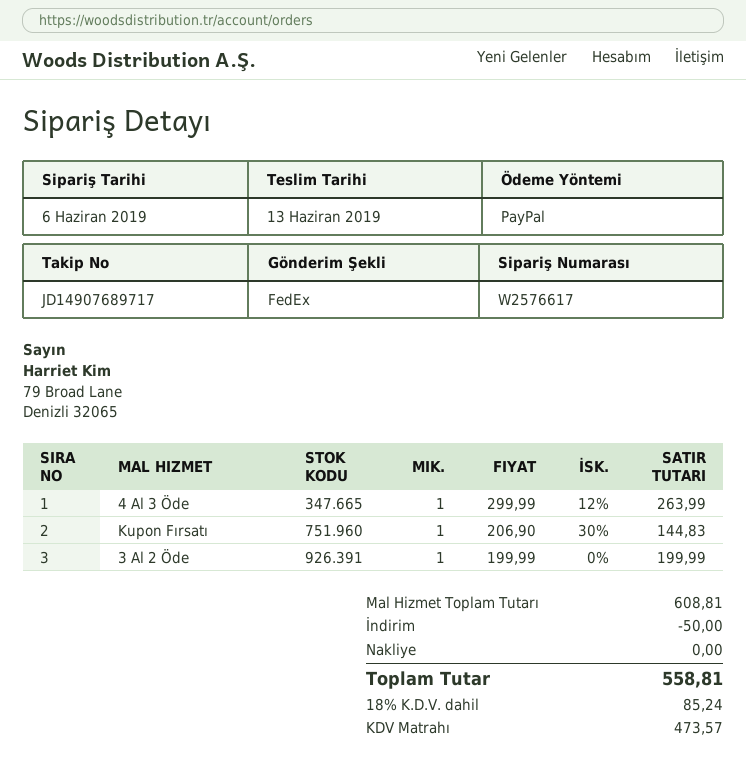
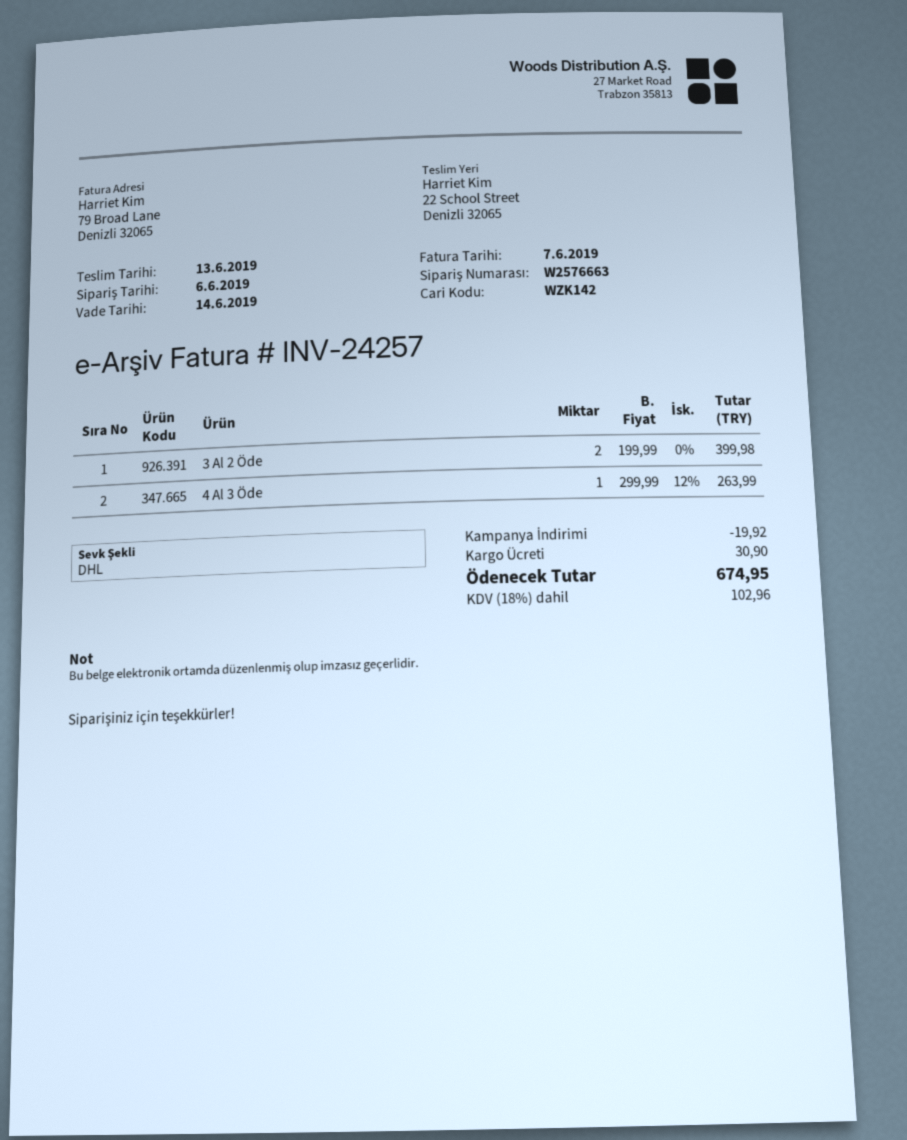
order number: W2576617 -> W2576663
shipping method: FedEx -> DHL
Kupon Fırsatı: 1 x 206.90 - 30% = 144.83 -> none
3 Al 2 Öde: 1 x 199.99 = 199.99 -> 2 x 199.99 = 399.98
discount: 50.00 -> 19.92
shipping: 0.00 -> 30.90
tax: 18% = 85.24 -> 18% = 102.96
total: 558.81 -> 674.95

